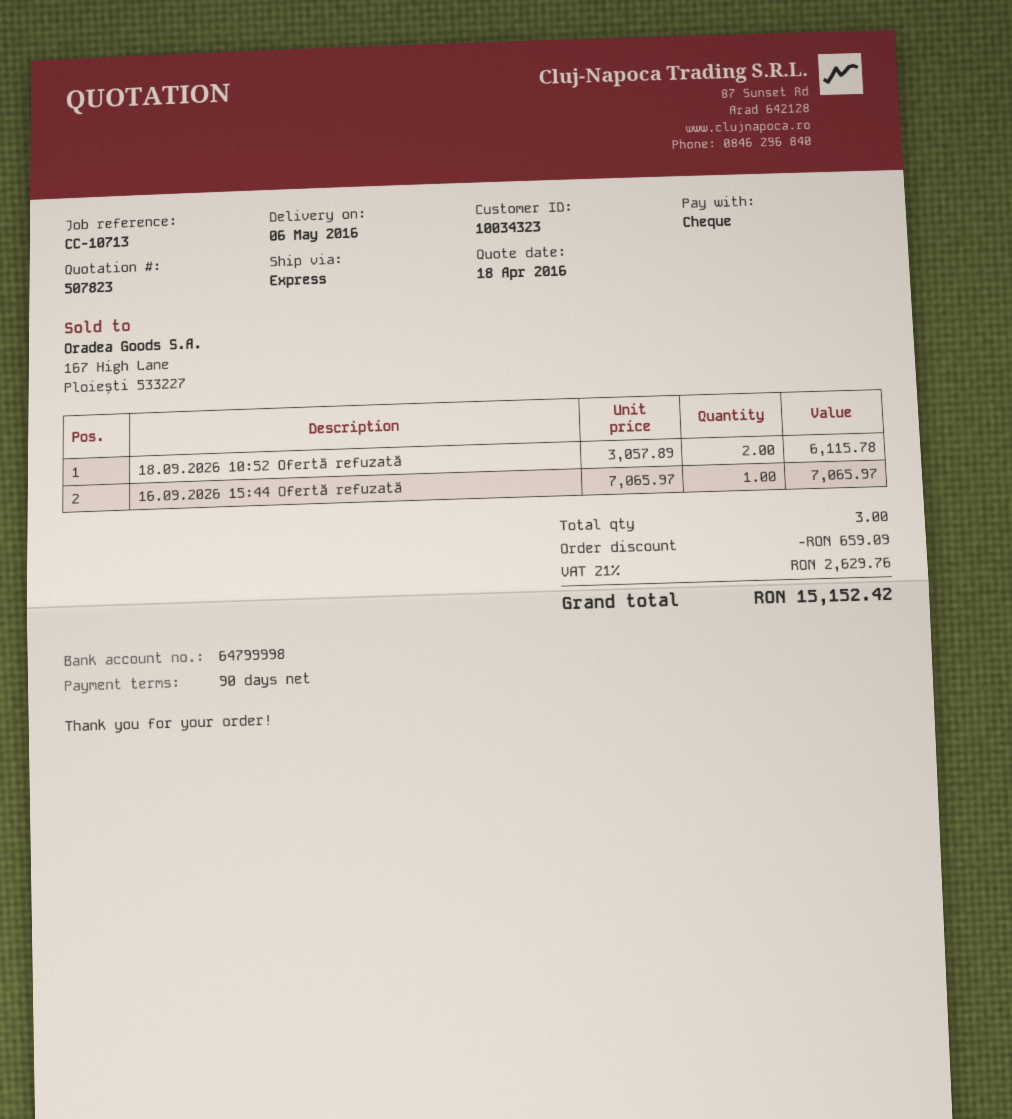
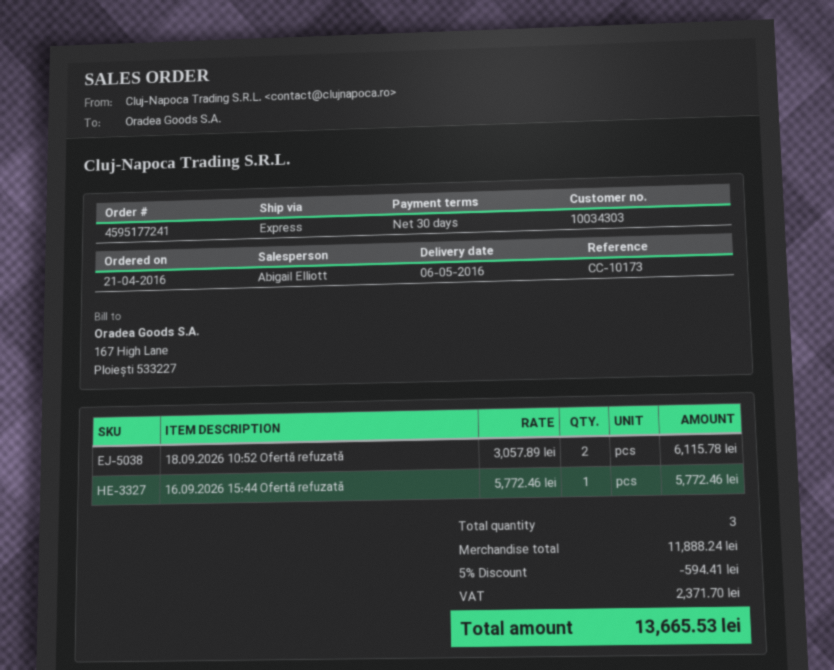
payment terms: 90 days -> 30 days
customer number: 10034323 -> 10034303
reference: CC-10713 -> CC-10173
16.09.2026 15:44 Ofertă refuzată: 1 x 7065.97 = 7065.97 -> 1 x 5772.46 = 5772.46
discount: 659.09 -> 594.41
tax: 2629.76 -> 2371.70
total: 15152.42 -> 13665.53

